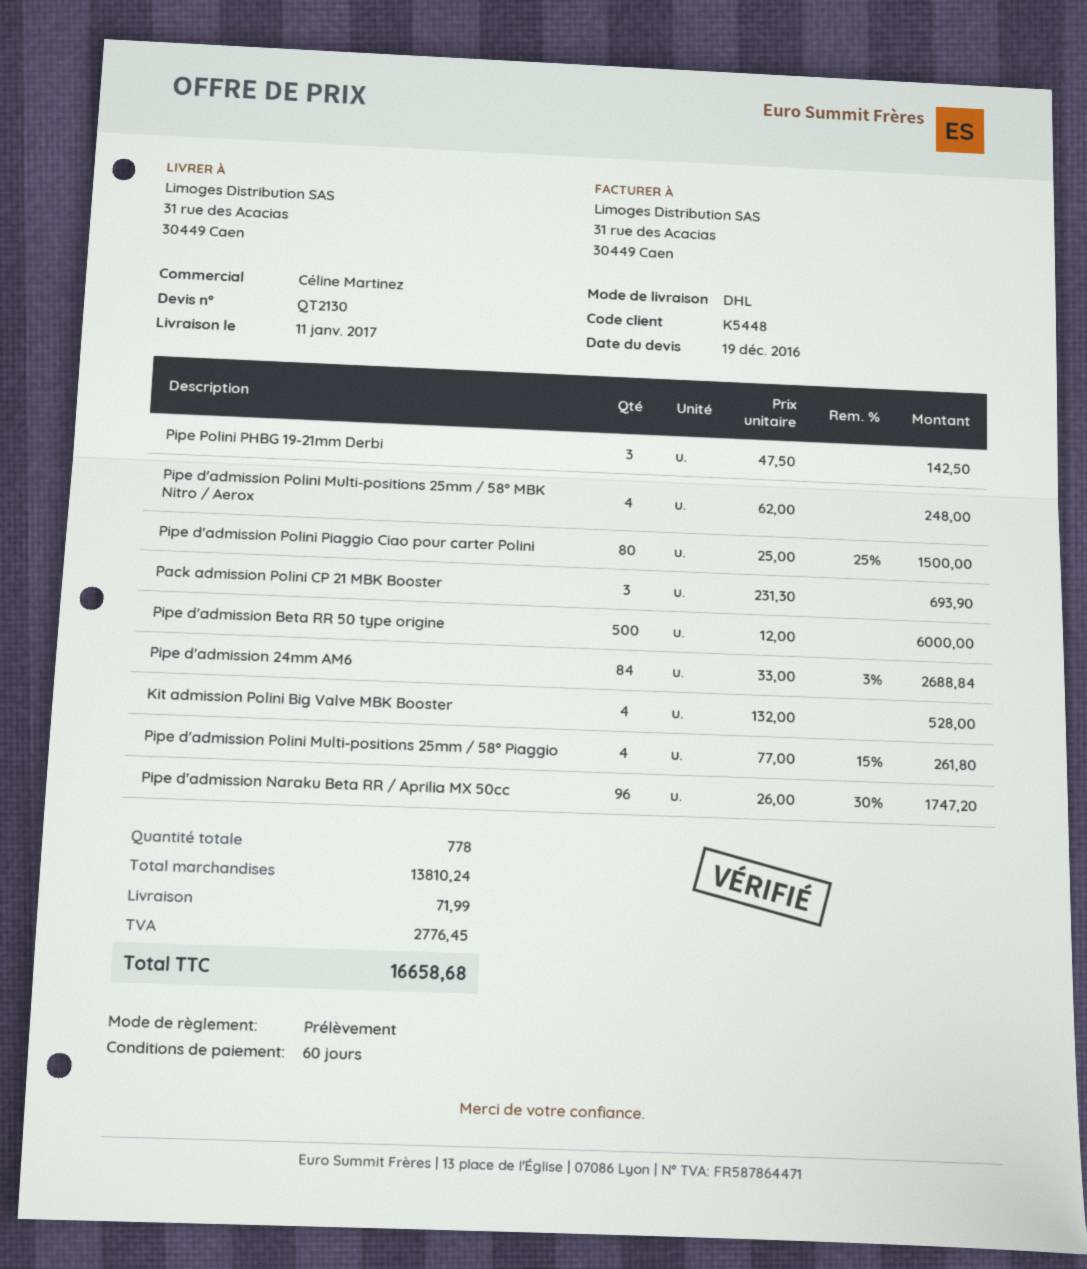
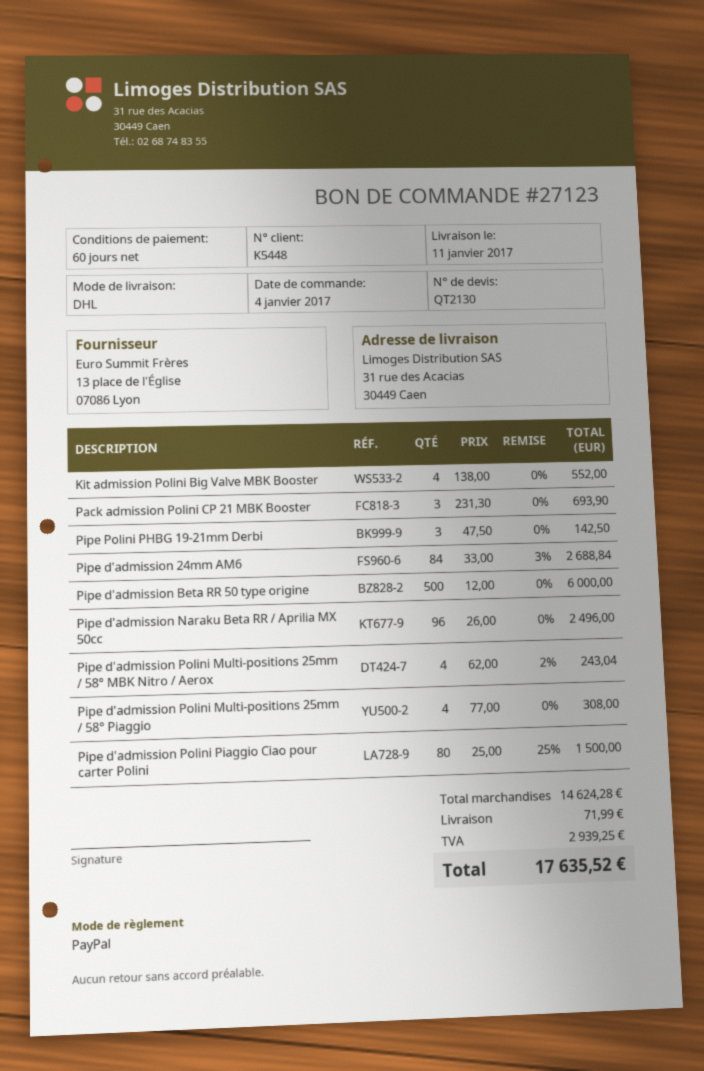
payment method: direct debit -> PayPal
Pipe d'admission Polini Multi-positions 25mm / 58° MBK Nitro / Aerox: 4 x 62.00 = 248.00 -> 4 x 62.00 - 2% = 243.04
Kit admission Polini Big Valve MBK Booster: 4 x 132.00 = 528.00 -> 4 x 138.00 = 552.00
Pipe d'admission Polini Multi-positions 25mm / 58° Piaggio: 4 x 77.00 - 15% = 261.80 -> 4 x 77.00 = 308.00
Pipe d'admission Naraku Beta RR / Aprilia MX 50cc: 96 x 26.00 - 30% = 1747.20 -> 96 x 26.00 = 2496.00
subtotal: 13810.24 -> 14624.28
tax: 2776.45 -> 2939.25
total: 16658.68 -> 17635.52

